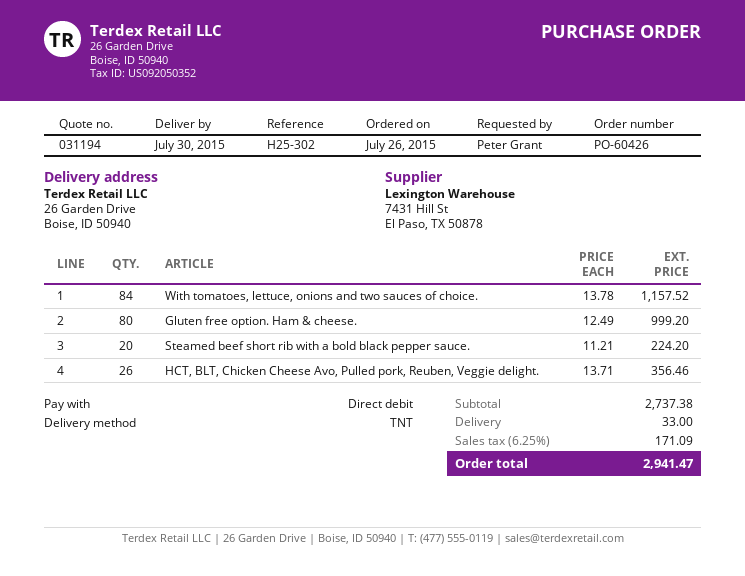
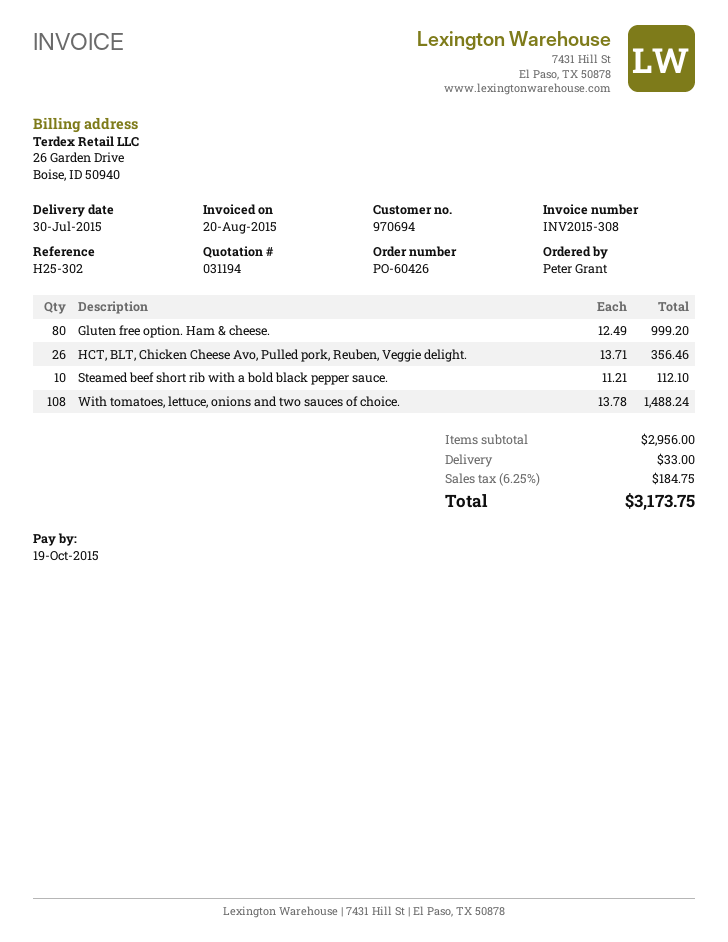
With tomatoes, lettuce, onions and two sauces of choice.: 84 x 13.78 = 1157.52 -> 108 x 13.78 = 1488.24
Steamed beef short rib with a bold black pepper sauce.: 20 x 11.21 = 224.20 -> 10 x 11.21 = 112.10
subtotal: 2737.38 -> 2956.00
tax: 6.25% = 171.09 -> 6.25% = 184.75
total: 2941.47 -> 3173.75

